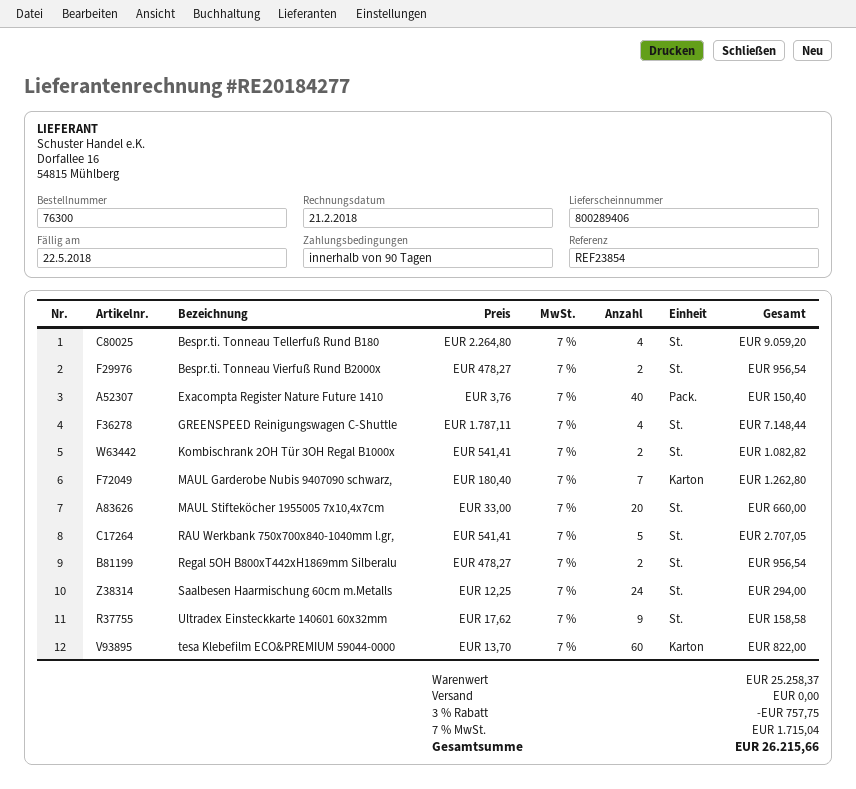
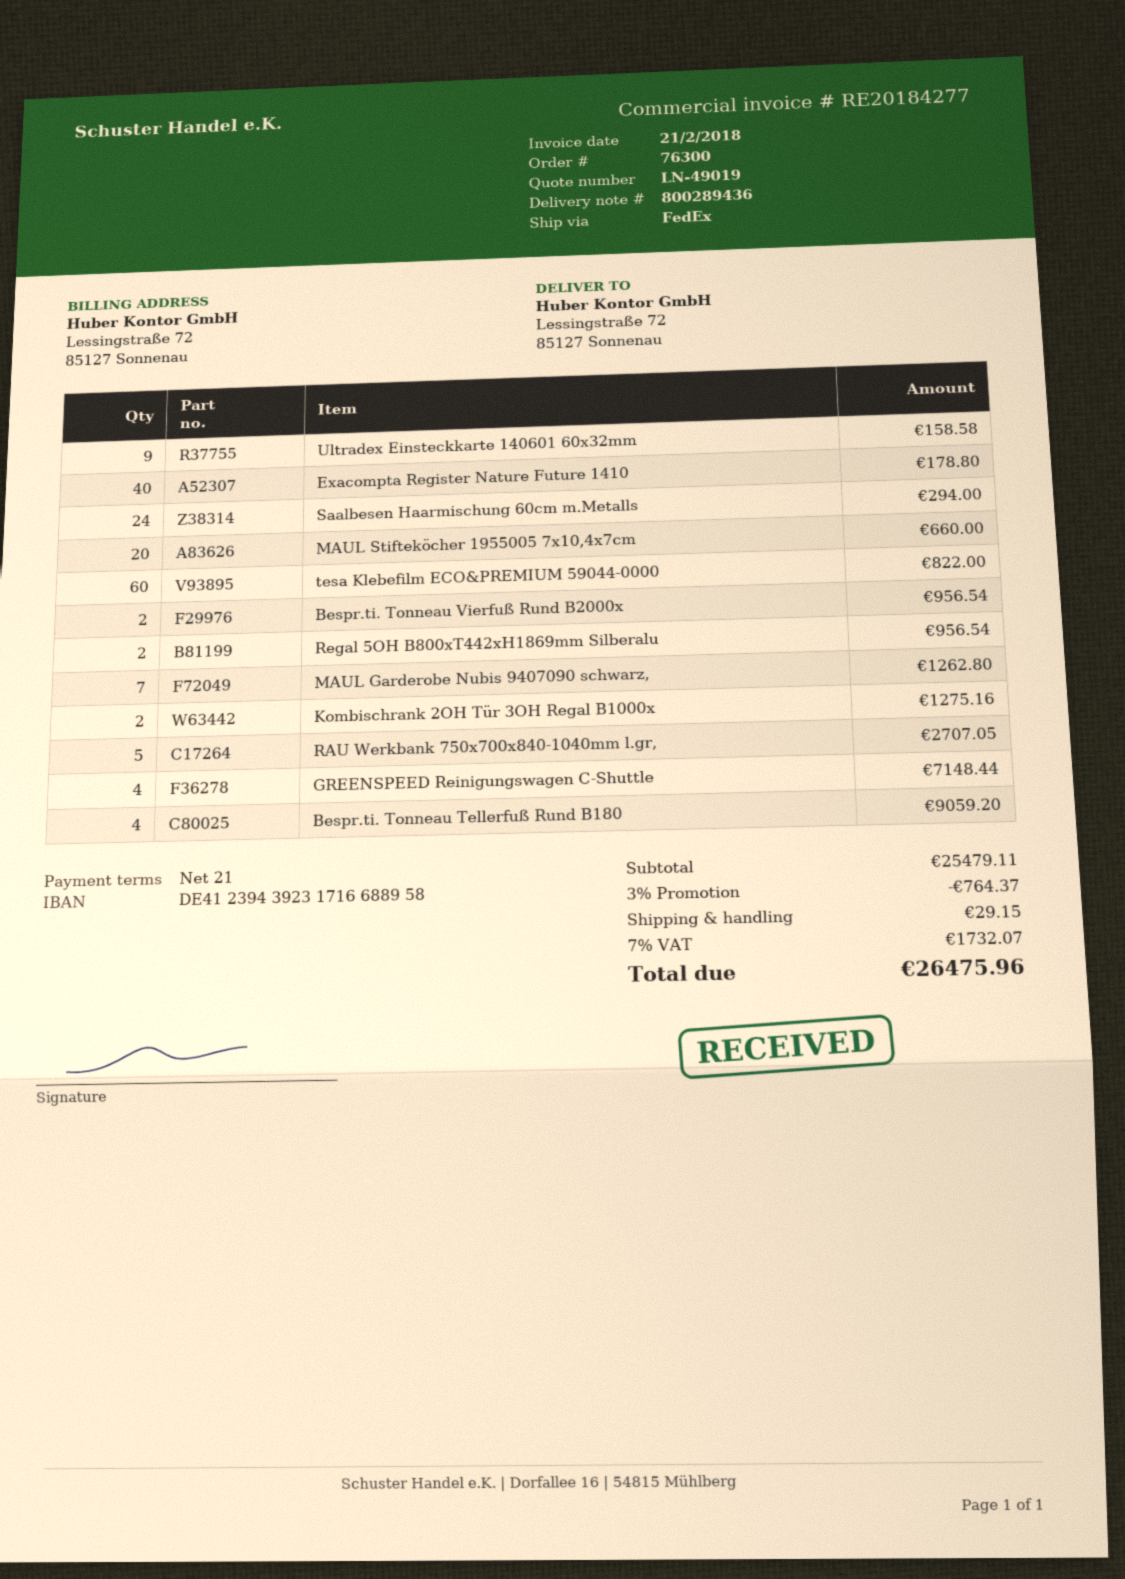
delivery note number: 800289406 -> 800289436
payment terms: 90 days -> 21 days
Exacompta Register Nature Future 1410: 40 for 150.40 -> 40 for 178.80
Kombischrank 2OH Tür 3OH Regal B1000x: 2 for 1082.82 -> 2 for 1275.16
subtotal: 25258.37 -> 25479.11
discount: 3% = 757.75 -> 3% = 764.37
shipping: 0.00 -> 29.15
tax: 7% = 1715.04 -> 7% = 1732.07
total: 26215.66 -> 26475.96

